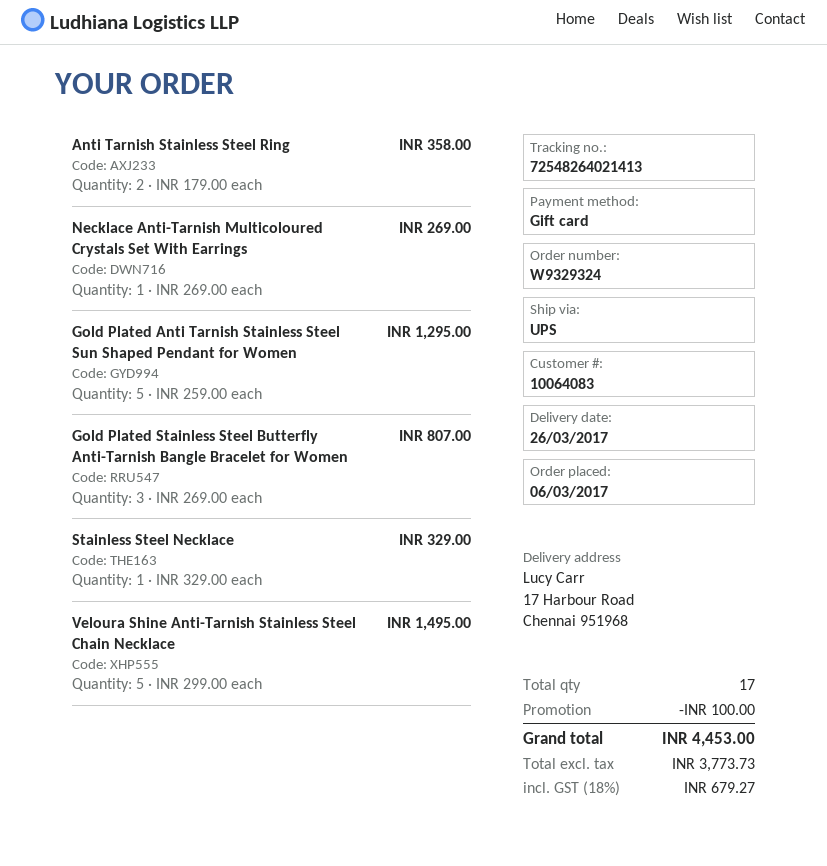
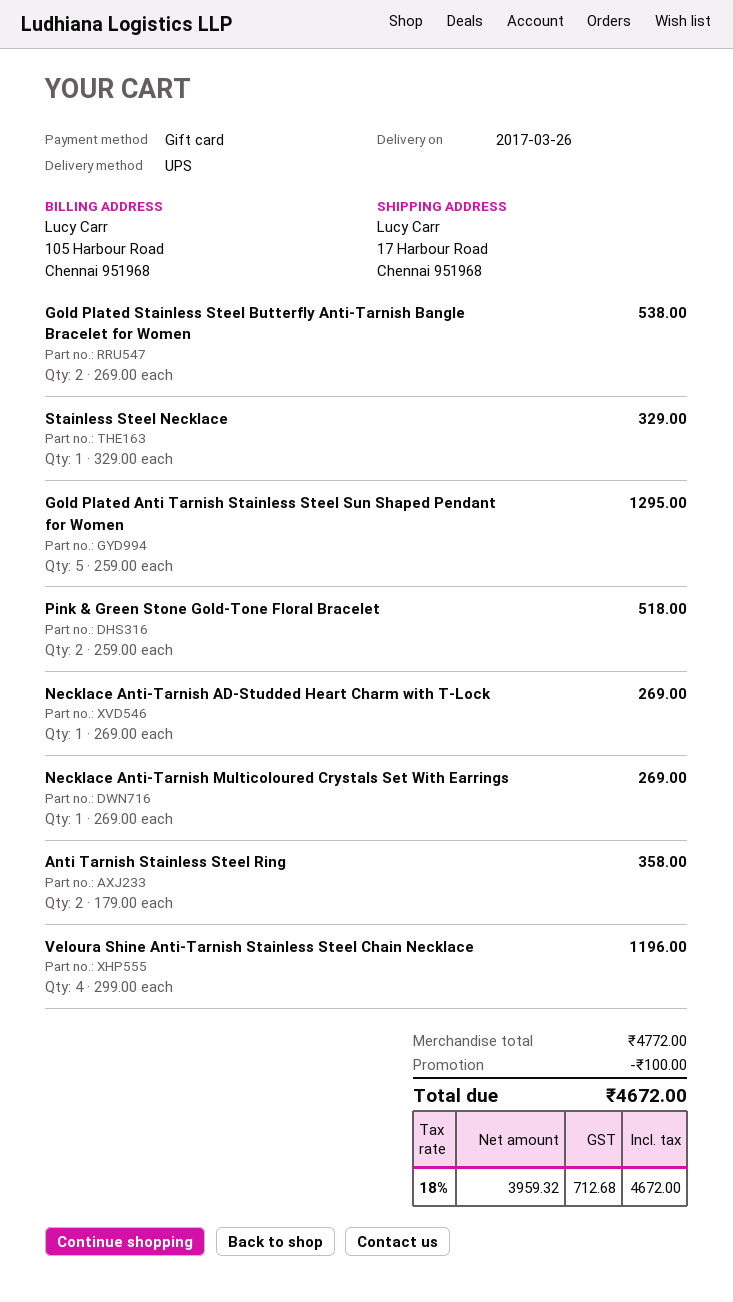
Gold Plated Stainless Steel Butterfly Anti-Tarnish Bangle Bracelet for Women: 3 x 269.00 = 807.00 -> 2 x 269.00 = 538.00
Veloura Shine Anti-Tarnish Stainless Steel Chain Necklace: 5 x 299.00 = 1495.00 -> 4 x 299.00 = 1196.00
Pink & Green Stone Gold-Tone Floral Bracelet: none -> 2 x 259.00 = 518.00
Necklace Anti-Tarnish AD-Studded Heart Charm with T-Lock: none -> 1 x 269.00 = 269.00
net: 3773.73 -> 3959.32
tax: 18% = 679.27 -> 18% = 712.68
total: 4453.00 -> 4672.00

